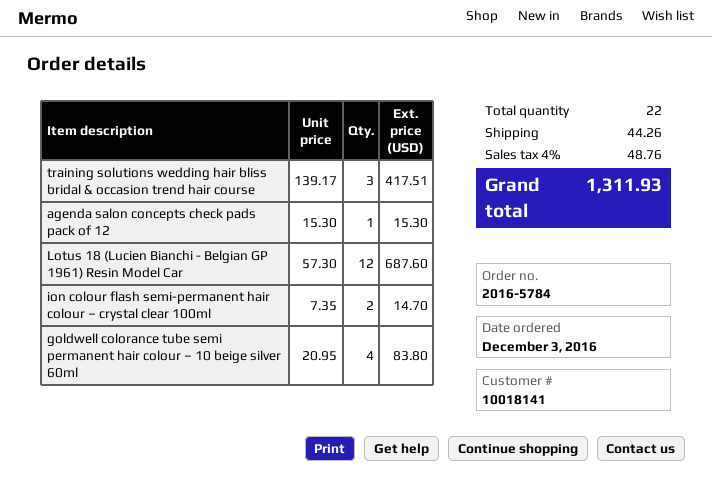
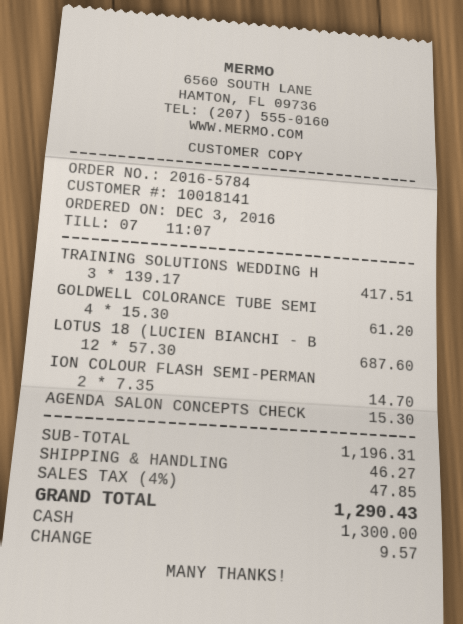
goldwell colorance tube semi permanent hair colour – 10 beige silver 60ml: 4 x 20.95 = 83.80 -> 4 x 15.30 = 61.20
shipping: 44.26 -> 46.27
tax: 4% = 48.76 -> 4% = 47.85
total: 1311.93 -> 1290.43

